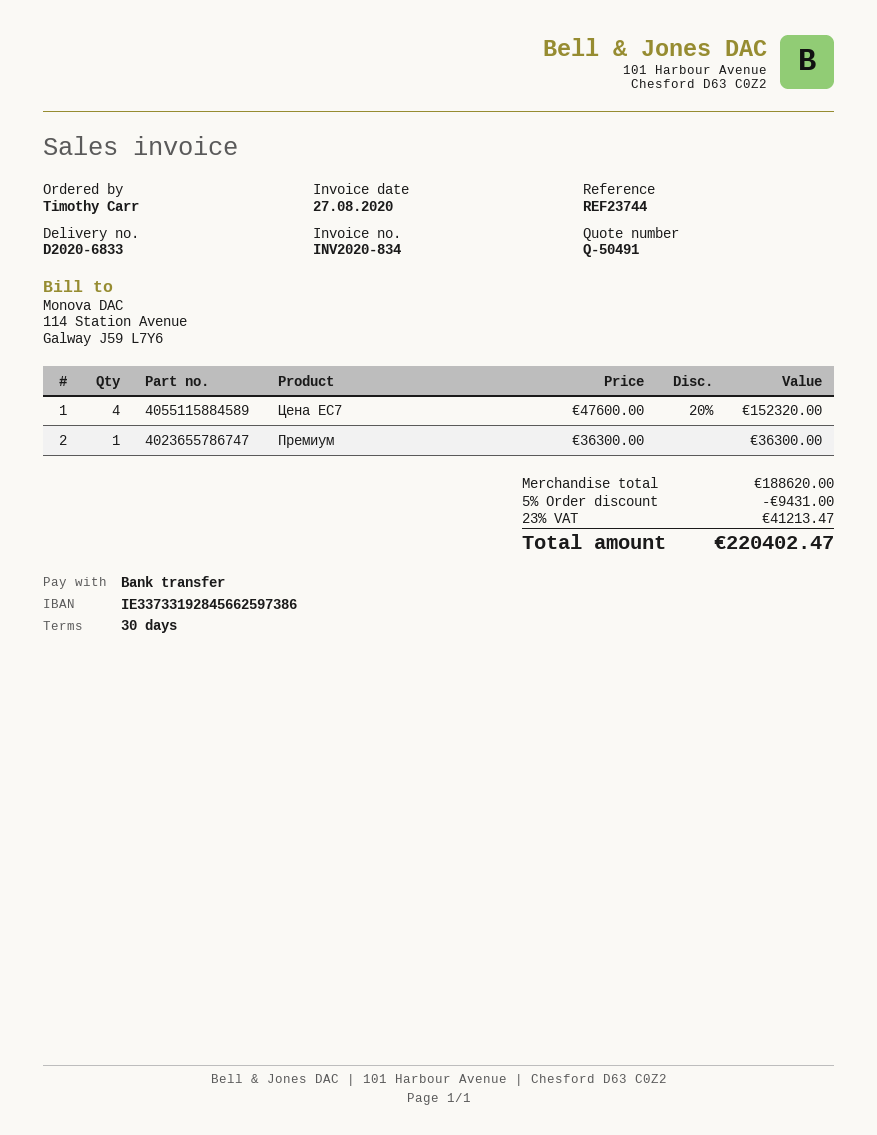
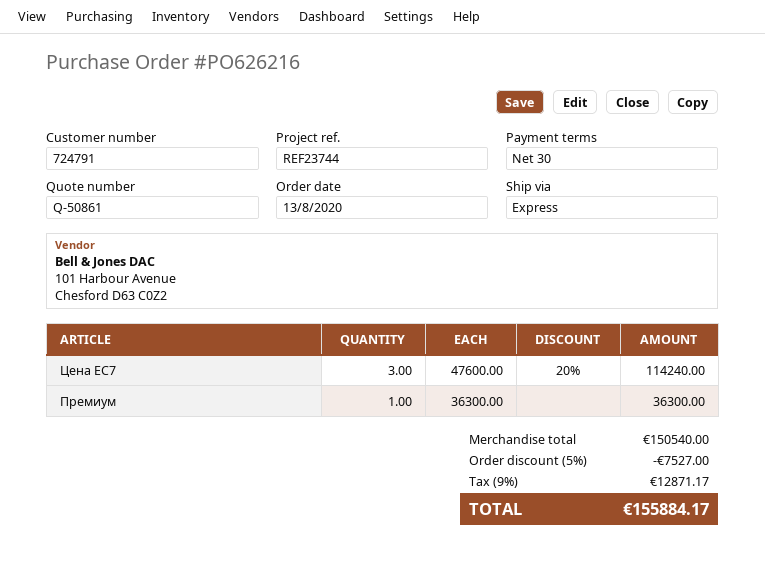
quote number: Q-50491 -> Q-50861
Цена ЕС7: 4 x 47600.00 - 20% = 152320.00 -> 3 x 47600.00 - 20% = 114240.00
subtotal: 188620.00 -> 150540.00
discount: 5% = 9431.00 -> 5% = 7527.00
tax: 23% = 41213.47 -> 9% = 12871.17
total: 220402.47 -> 155884.17

